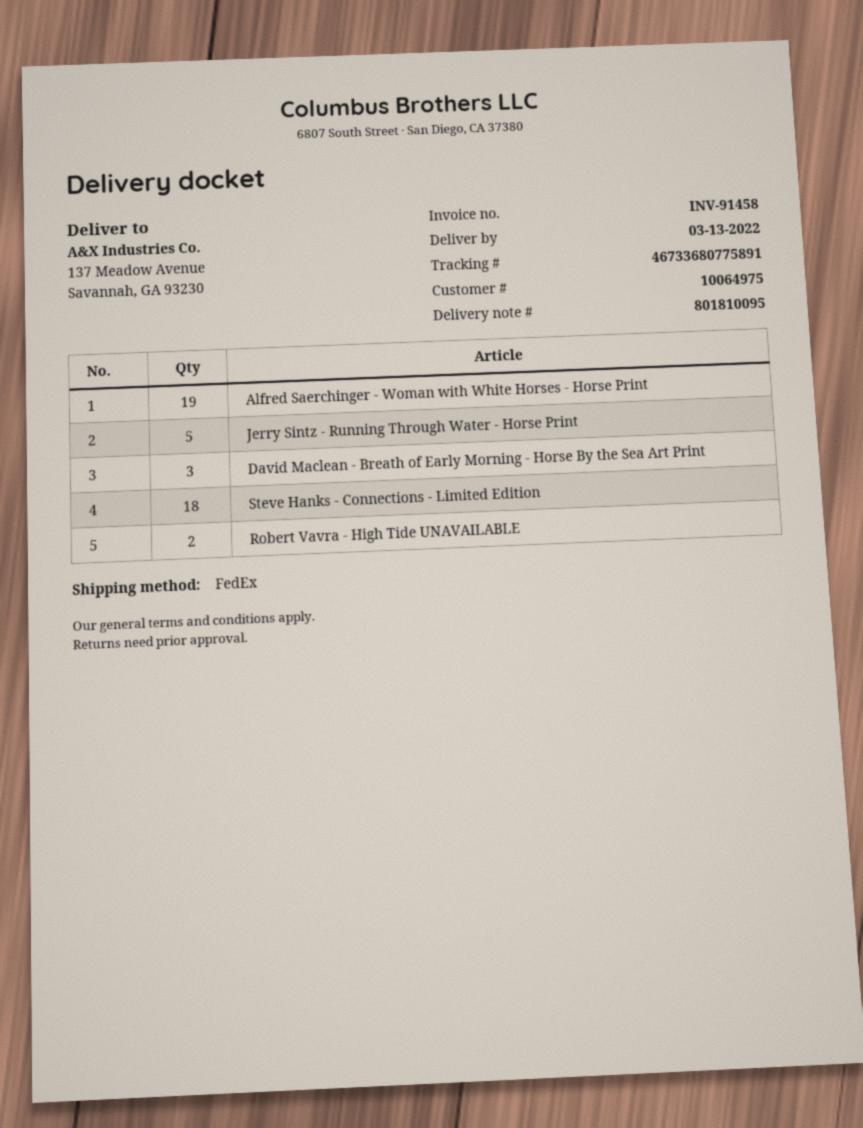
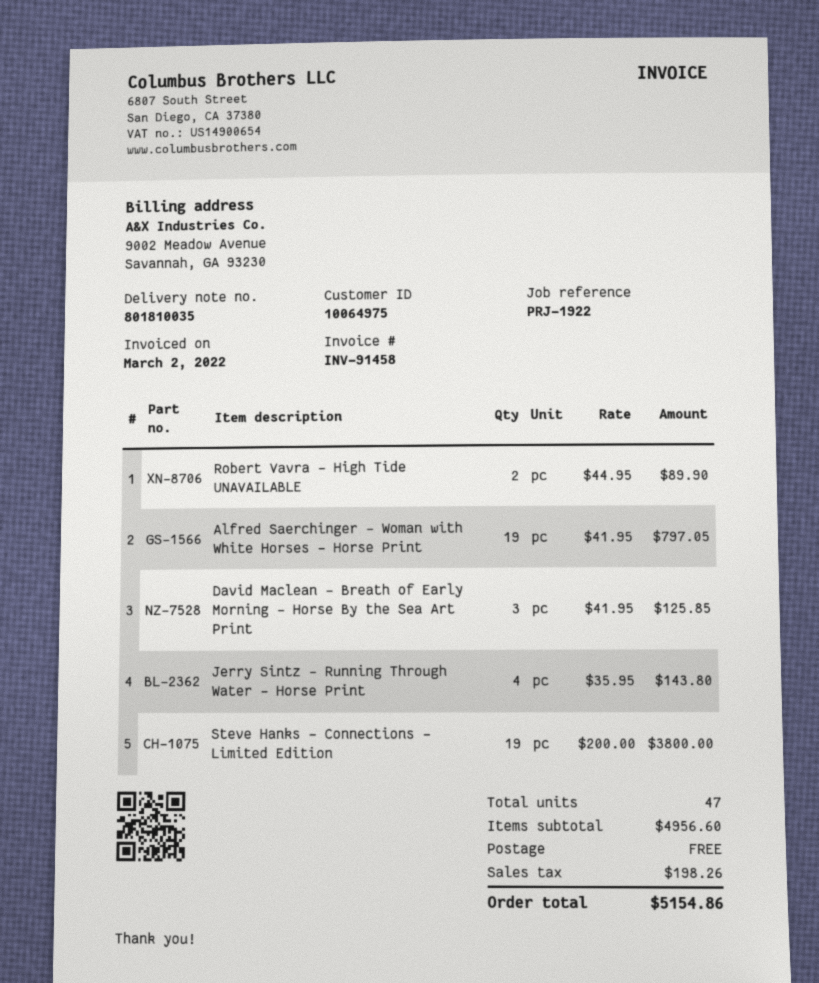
delivery note number: 801810095 -> 801810035
Jerry Sintz - Running Through Water - Horse Print: 5 -> 4
Steve Hanks - Connections - Limited Edition: 18 -> 19

